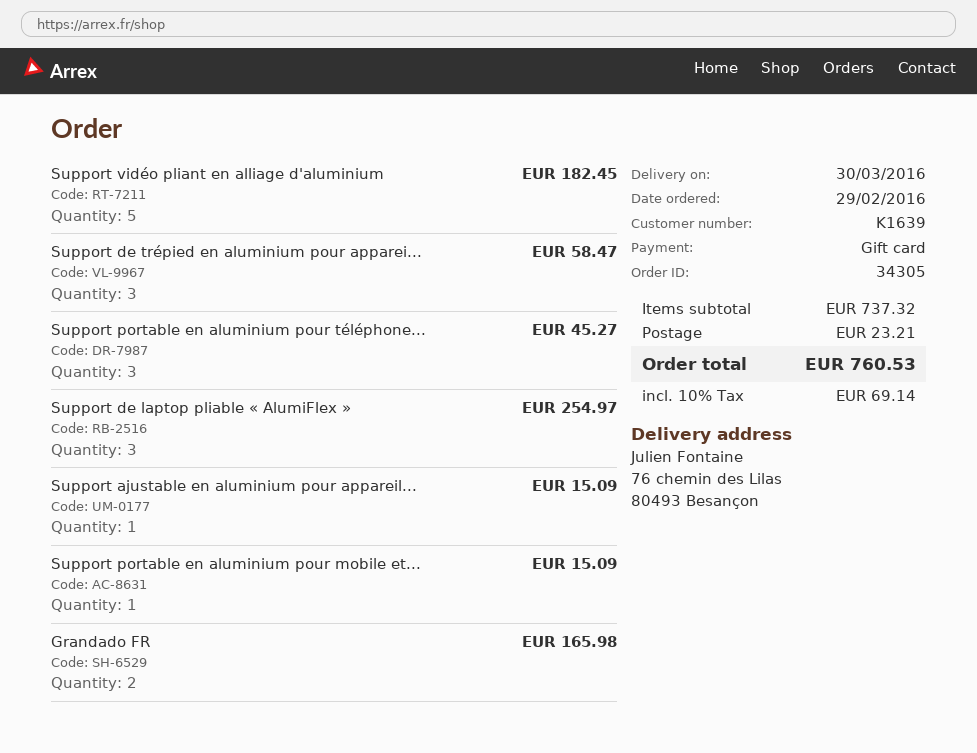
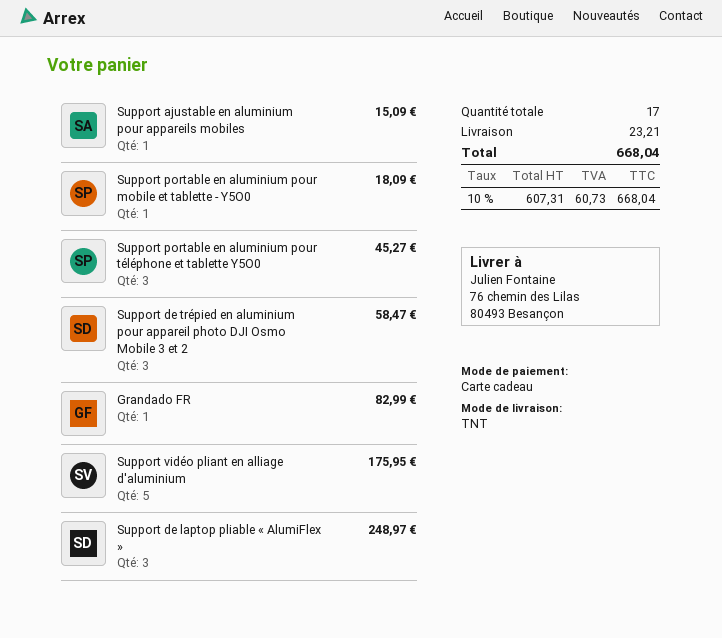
Support vidéo pliant en alliage d'aluminium: 5 for 182.45 -> 5 for 175.95
Support de laptop pliable « AlumiFlex »: 3 for 254.97 -> 3 for 248.97
Support portable en aluminium pour mobile et...: 1 for 15.09 -> 1 for 18.09
Grandado FR: 2 for 165.98 -> 1 for 82.99
tax: 10% = 69.14 -> 10% = 60.73
total: 760.53 -> 668.04

